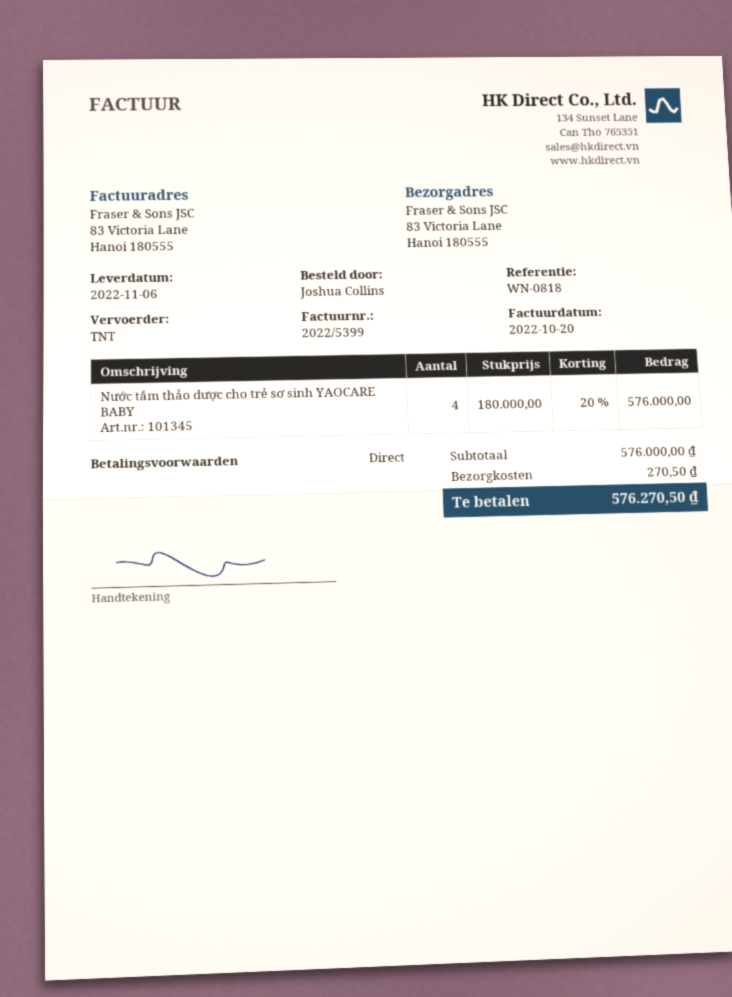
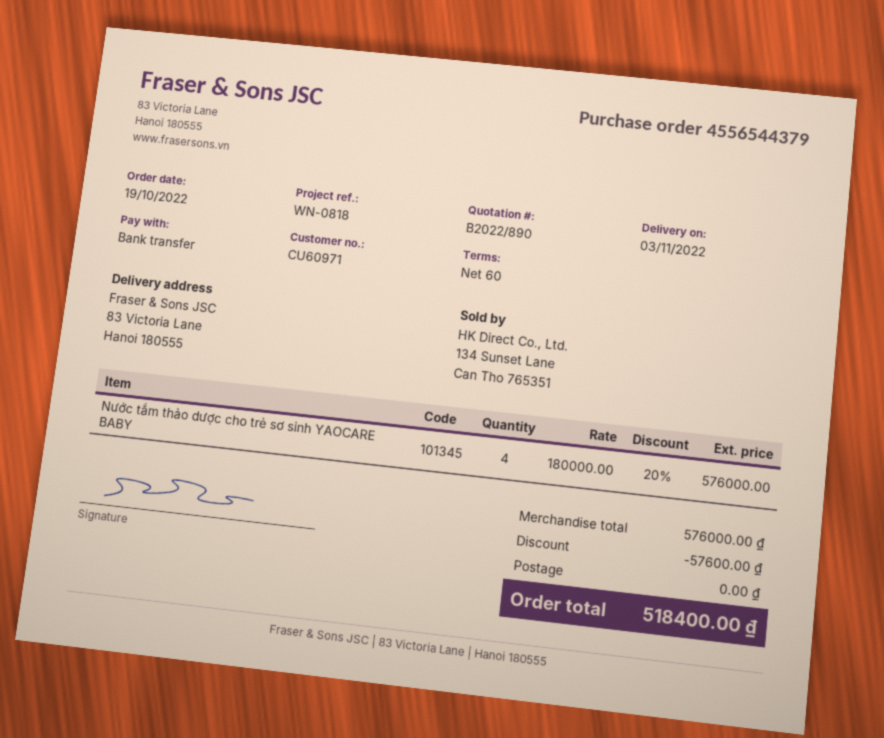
delivery date: 2022-11-06 -> 2022-11-03
payment terms: on receipt -> 60 days
discount: none -> 57600.00
shipping: 270.50 -> 0.00
total: 576270.50 -> 518400.00

